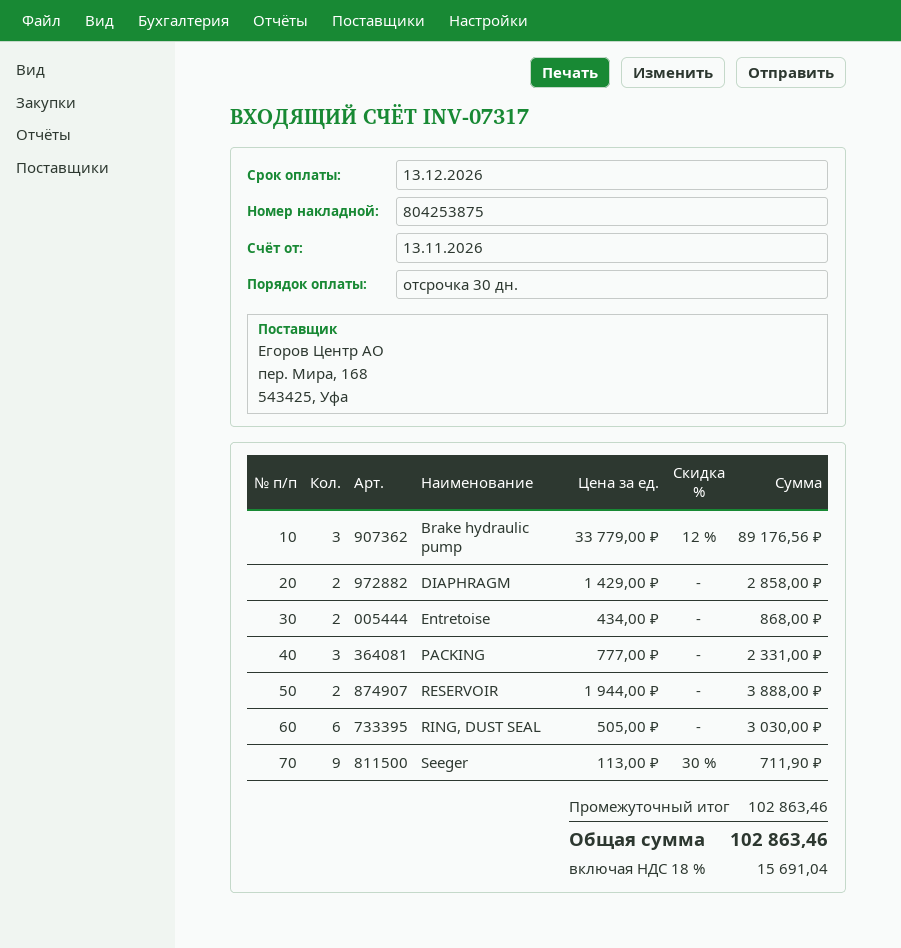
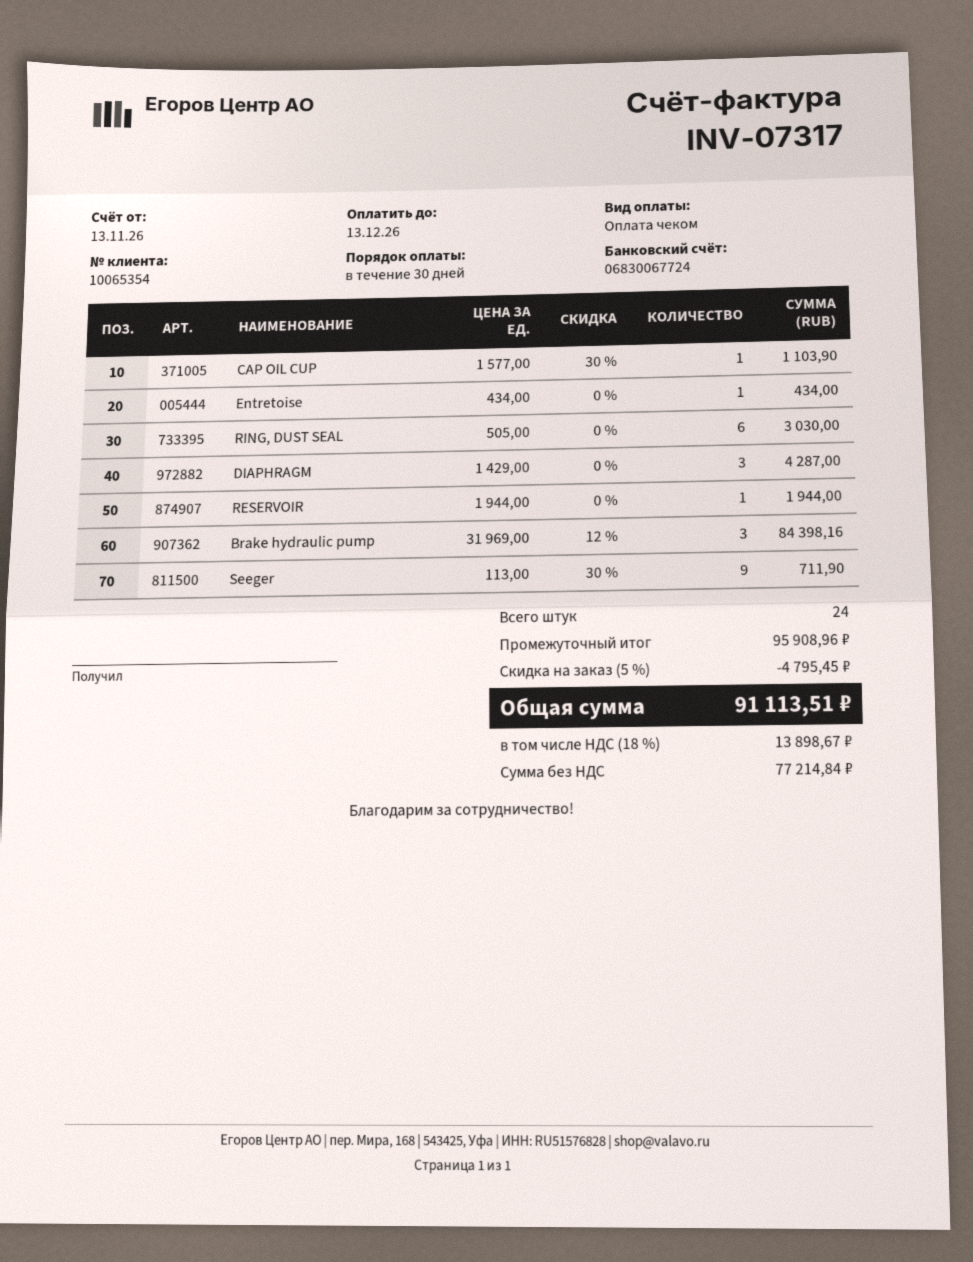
Brake hydraulic pump: 3 x 33779.00 - 12% = 89176.56 -> 3 x 31969.00 - 12% = 84398.16
DIAPHRAGM: 2 x 1429.00 = 2858.00 -> 3 x 1429.00 = 4287.00
Entretoise: 2 x 434.00 = 868.00 -> 1 x 434.00 = 434.00
PACKING: 3 x 777.00 = 2331.00 -> none
RESERVOIR: 2 x 1944.00 = 3888.00 -> 1 x 1944.00 = 1944.00
CAP OIL CUP: none -> 1 x 1577.00 - 30% = 1103.90
subtotal: 102863.46 -> 95908.96
discount: none -> 5% = 4795.45
tax: 18% = 15691.04 -> 18% = 13898.67
total: 102863.46 -> 91113.51

